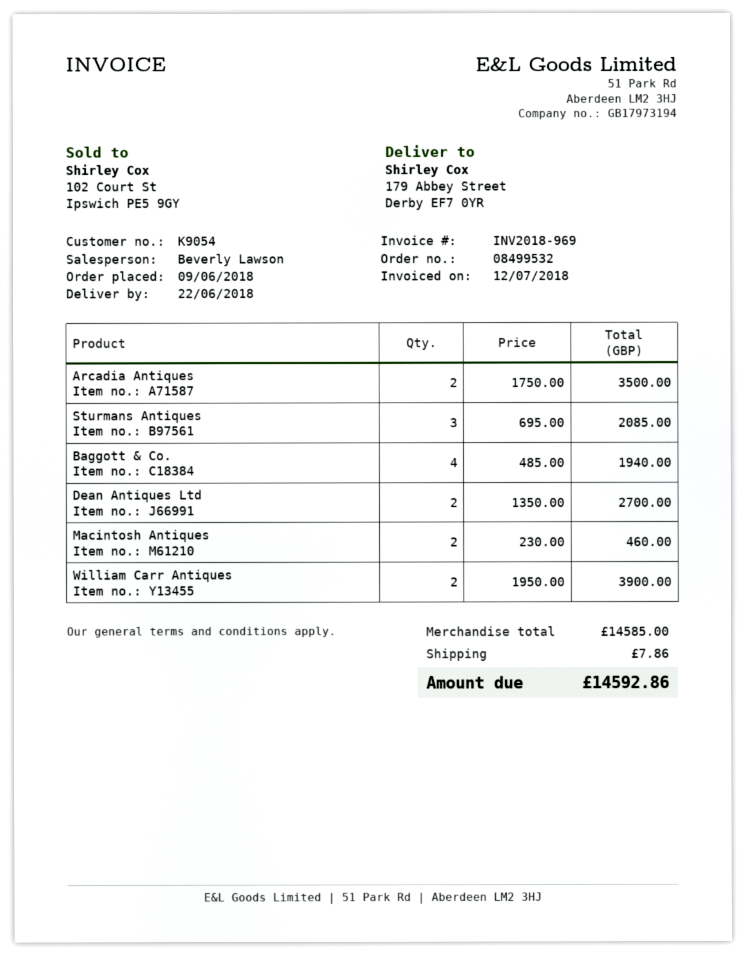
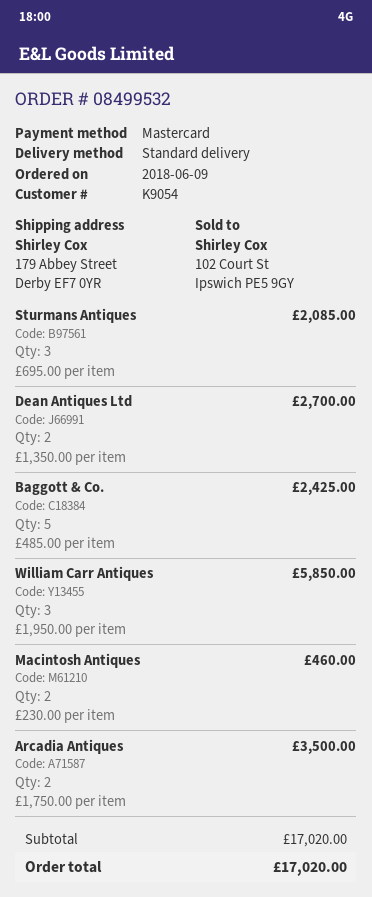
Baggott & Co.: 4 x 485.00 = 1940.00 -> 5 x 485.00 = 2425.00
William Carr Antiques: 2 x 1950.00 = 3900.00 -> 3 x 1950.00 = 5850.00
subtotal: 14585.00 -> 17020.00
shipping: 7.86 -> none
total: 14592.86 -> 17020.00

